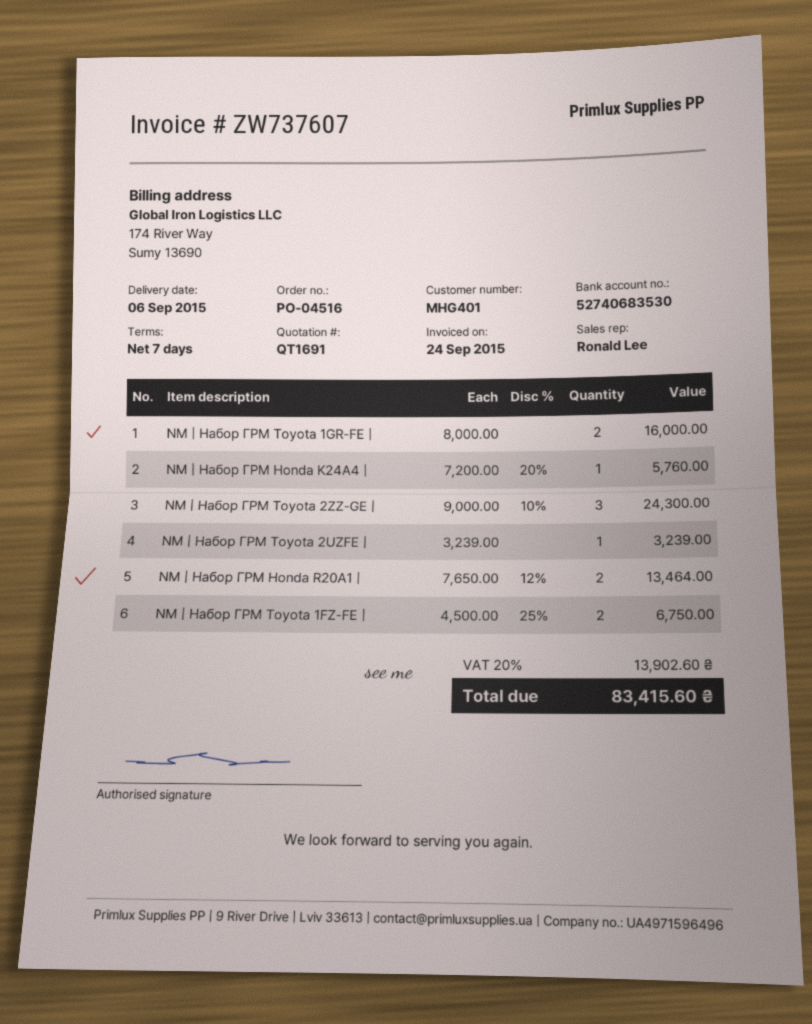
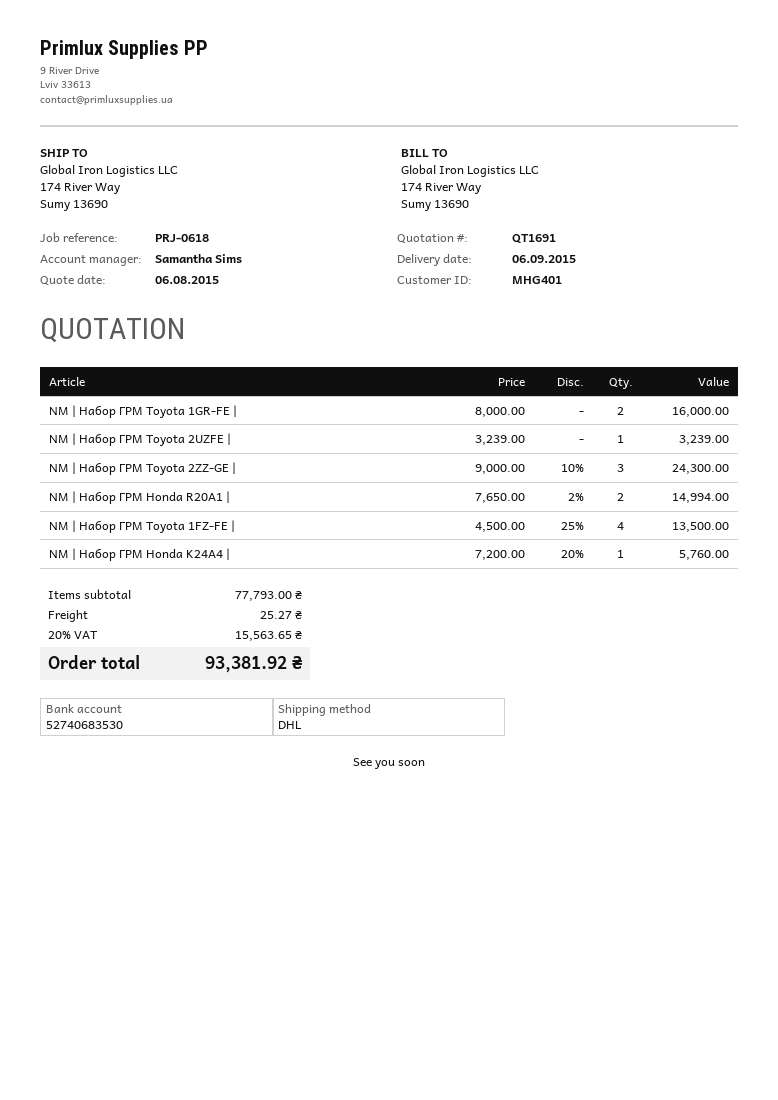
sales rep: Ronald Lee -> Samantha Sims
NM | Набор ГРМ Honda R20A1 |: 2 x 7650.00 - 12% = 13464.00 -> 2 x 7650.00 - 2% = 14994.00
NM | Набор ГРМ Toyota 1FZ-FE |: 2 x 4500.00 - 25% = 6750.00 -> 4 x 4500.00 - 25% = 13500.00
shipping: none -> 25.27
tax: 20% = 13902.60 -> 20% = 15563.65
total: 83415.60 -> 93381.92

